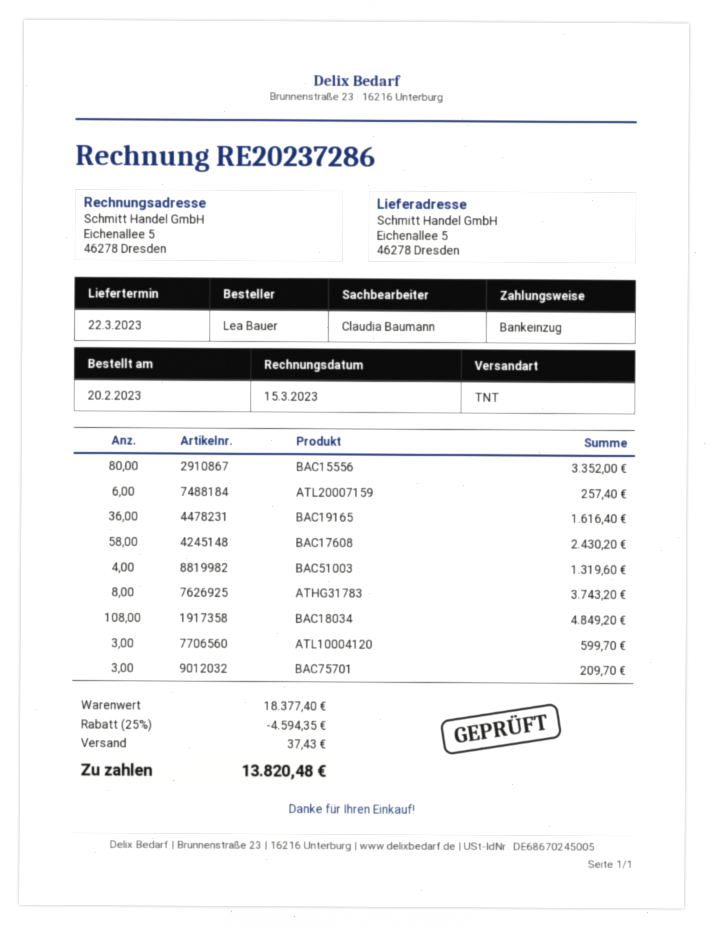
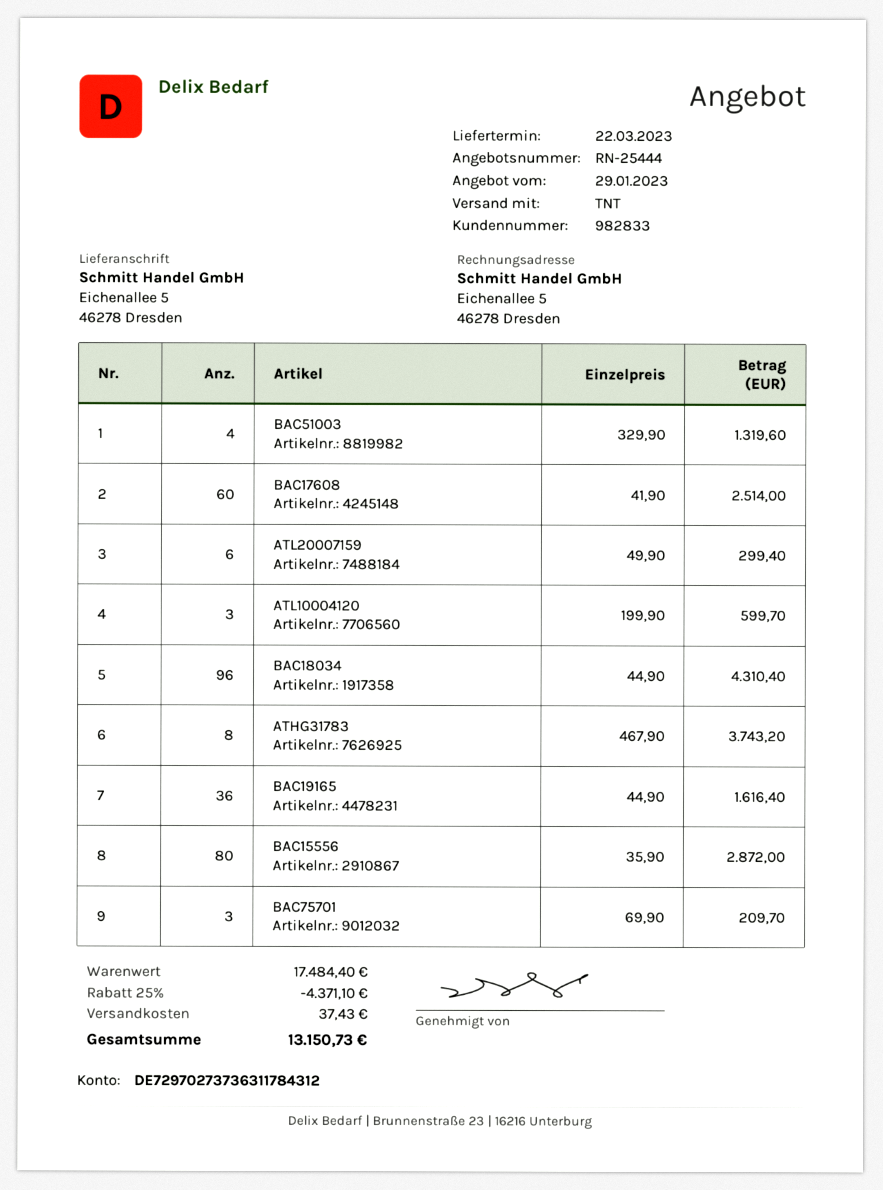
BAC15556: 80 for 3352.00 -> 80 for 2872.00
ATL20007159: 6 for 257.40 -> 6 for 299.40
BAC17608: 58 for 2430.20 -> 60 for 2514.00
BAC18034: 108 for 4849.20 -> 96 for 4310.40
subtotal: 18377.40 -> 17484.40
discount: 25% = 4594.35 -> 25% = 4371.10
total: 13820.48 -> 13150.73

